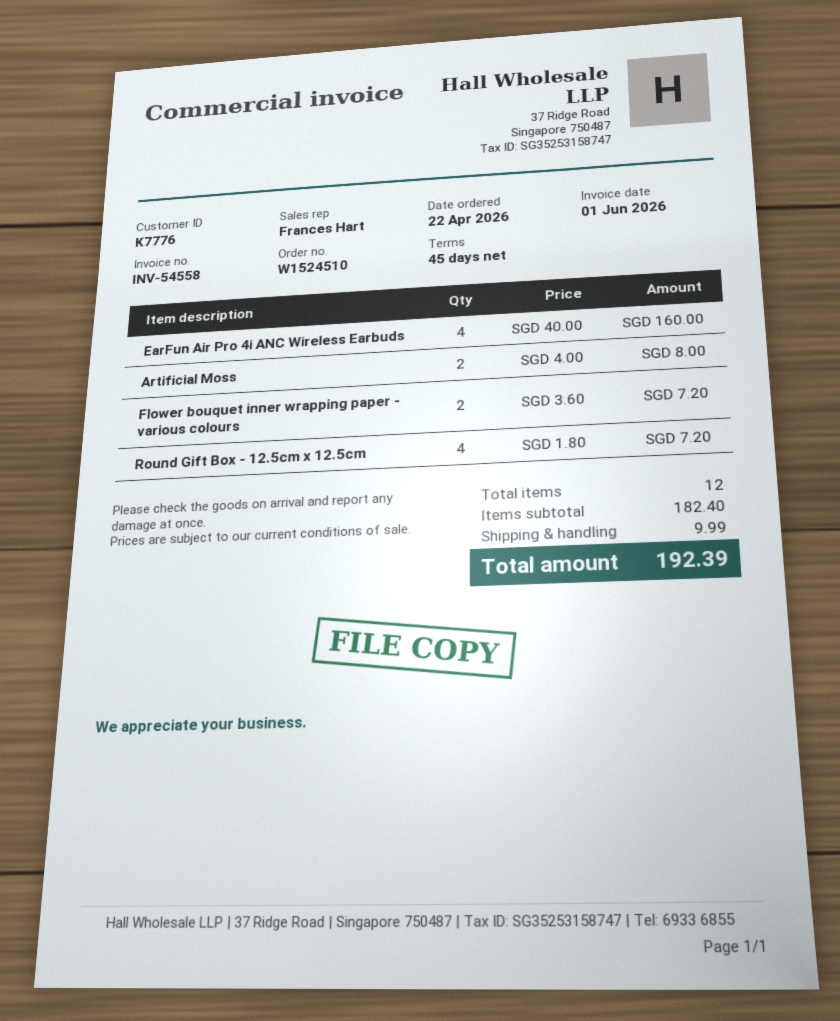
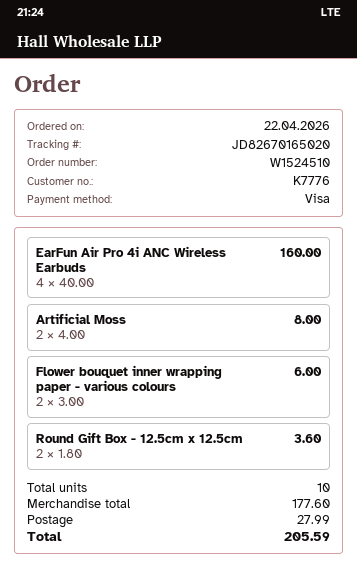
Flower bouquet inner wrapping paper - various colours: 2 x 3.60 = 7.20 -> 2 x 3.00 = 6.00
Round Gift Box - 12.5cm x 12.5cm: 4 x 1.80 = 7.20 -> 2 x 1.80 = 3.60
total quantity: 12 -> 10
subtotal: 182.40 -> 177.60
shipping: 9.99 -> 27.99
total: 192.39 -> 205.59

